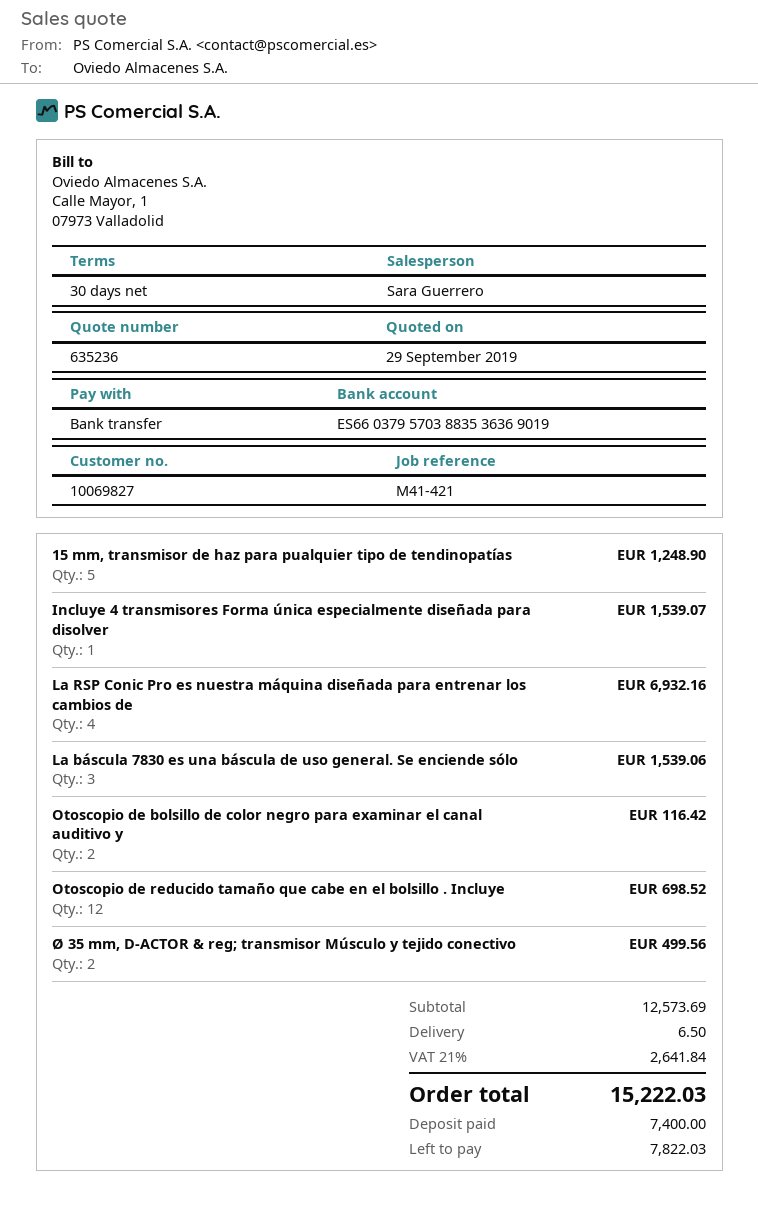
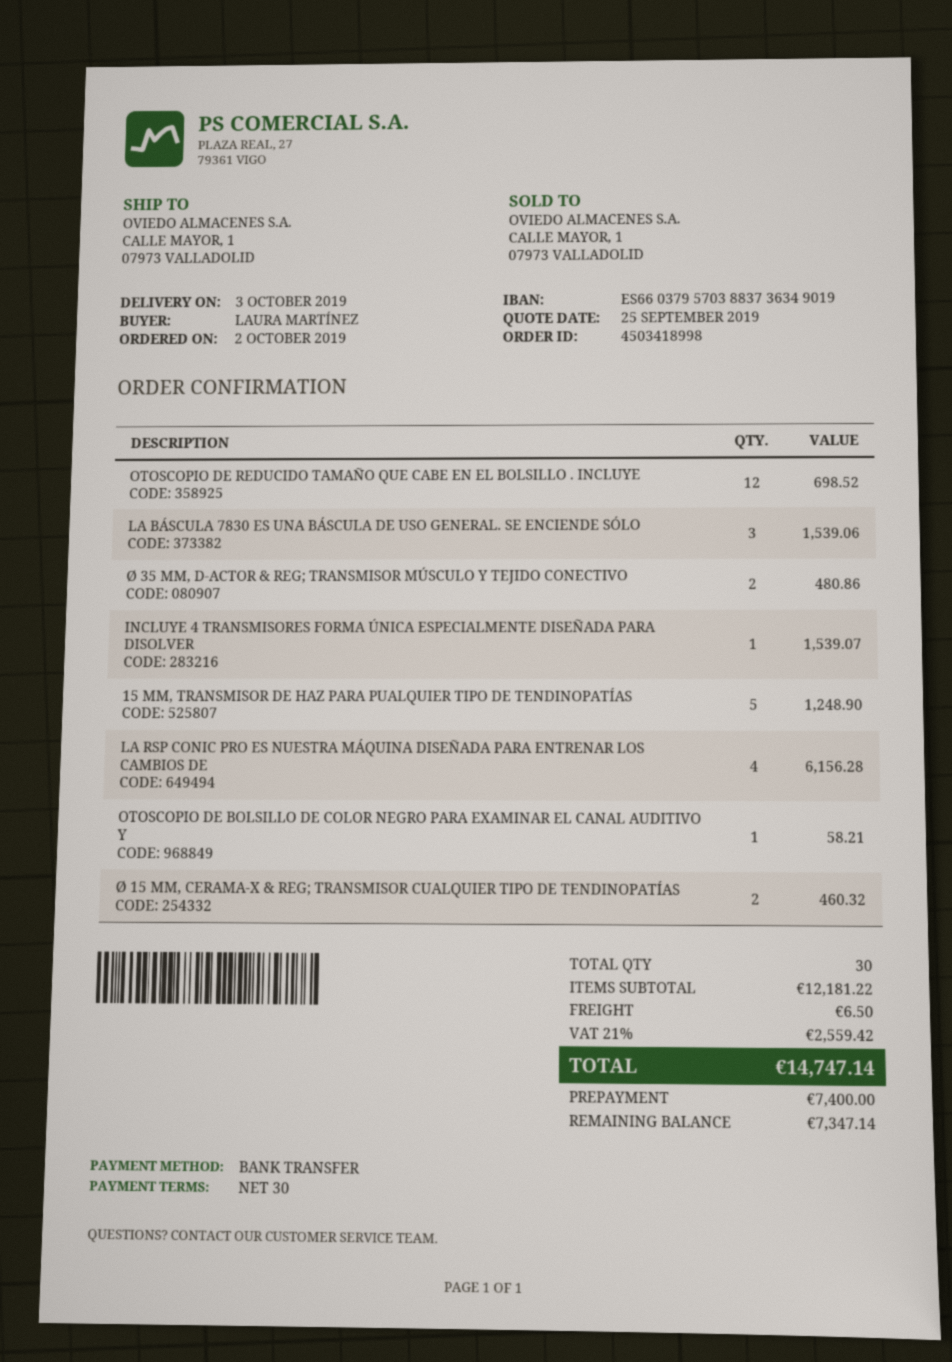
quote date: 2019-09-29 -> 2019-09-25
bank account: ES6603795703883536369019 -> ES6603795703883736349019
La RSP Conic Pro es nuestra máquina diseñada para entrenar los cambios de: 4 for 6932.16 -> 4 for 6156.28
Otoscopio de bolsillo de color negro para examinar el canal auditivo y: 2 for 116.42 -> 1 for 58.21
Ø 35 mm, D-ACTOR & reg; transmisor Músculo y tejido conectivo: 2 for 499.56 -> 2 for 480.86
Ø 15 MM, CERAMA-X & REG; TRANSMISOR CUALQUIER TIPO DE TENDINOPATÍAS: none -> 2 for 460.32
subtotal: 12573.69 -> 12181.22
tax: 21% = 2641.84 -> 21% = 2559.42
total: 15222.03 -> 14747.14
balance: 7822.03 -> 7347.14

